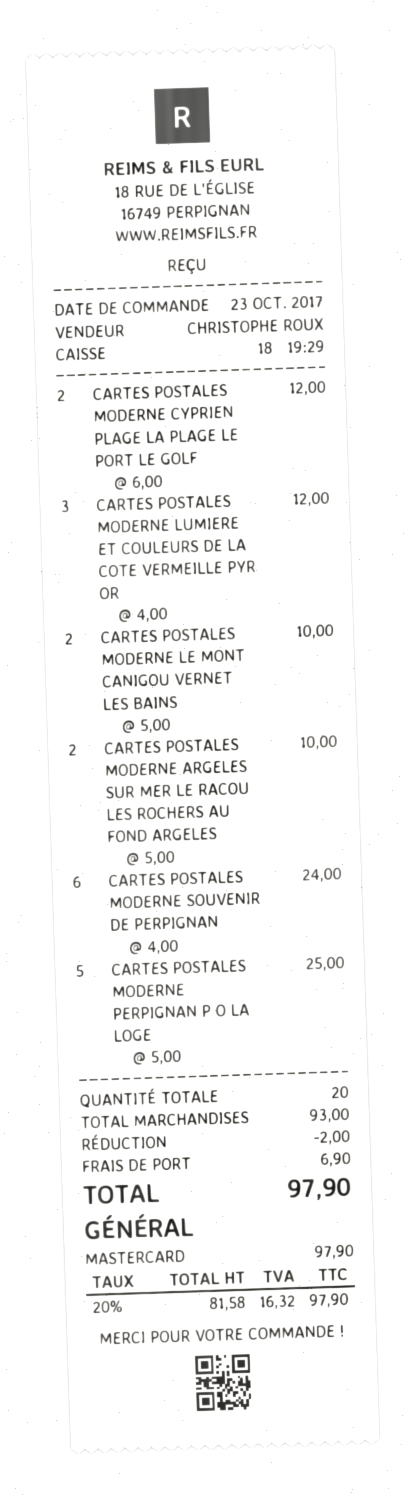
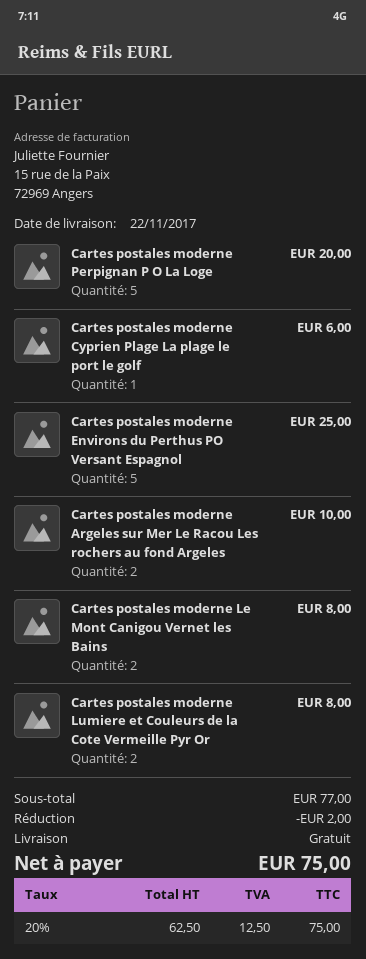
CARTES POSTALES MODERNE CYPRIEN PLAGE LA PLAGE LE PORT LE GOLF: 2 for 12.00 -> 1 for 6.00
CARTES POSTALES MODERNE LUMIERE ET COULEURS DE LA COTE VERMEILLE PYR OR: 3 for 12.00 -> 2 for 8.00
CARTES POSTALES MODERNE LE MONT CANIGOU VERNET LES BAINS: 2 for 10.00 -> 2 for 8.00
CARTES POSTALES MODERNE SOUVENIR DE PERPIGNAN: 6 for 24.00 -> none
CARTES POSTALES MODERNE PERPIGNAN P O LA LOGE: 5 for 25.00 -> 5 for 20.00
Cartes postales moderne Environs du Perthus PO Versant Espagnol: none -> 5 for 25.00
subtotal: 93.00 -> 77.00
shipping: 6.90 -> 0.00
net: 81.58 -> 62.50
tax: 20% = 16.32 -> 20% = 12.50
total: 97.90 -> 75.00

